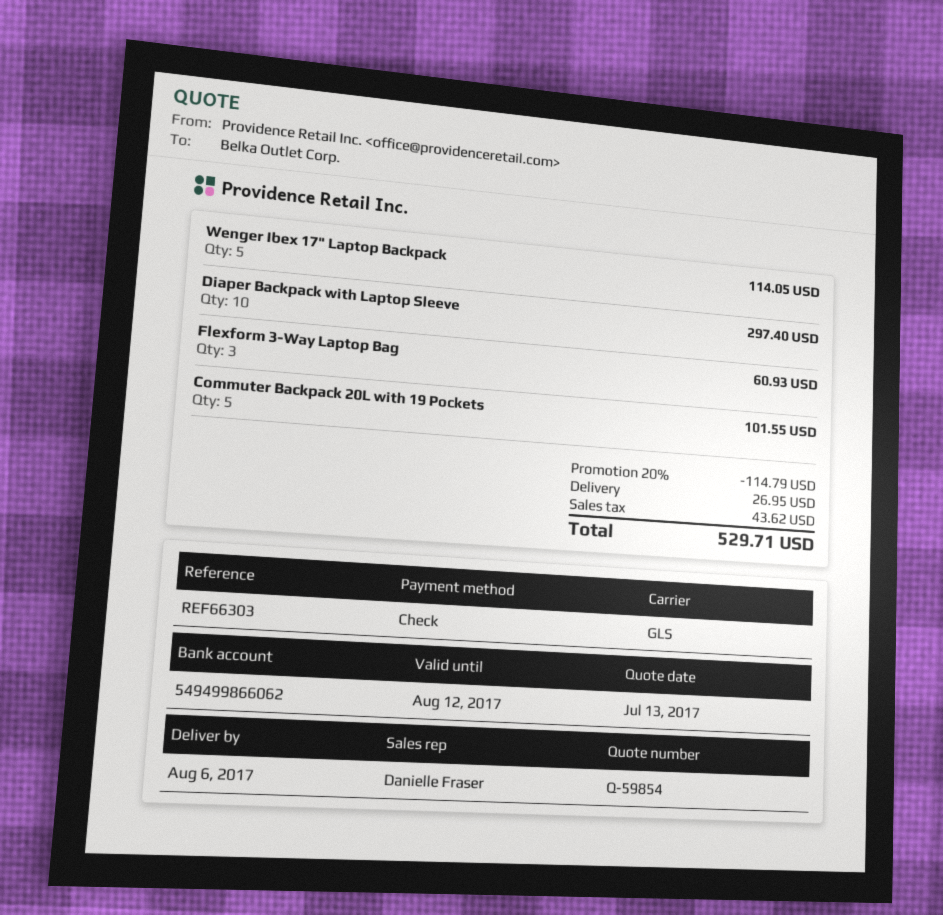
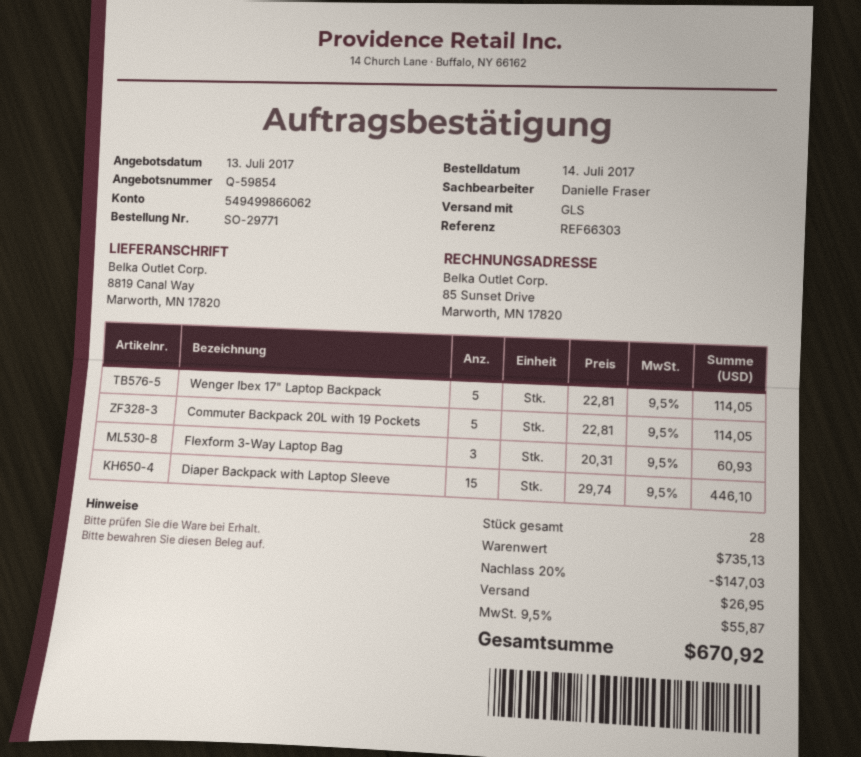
Diaper Backpack with Laptop Sleeve: 10 for 297.40 -> 15 for 446.10
Commuter Backpack 20L with 19 Pockets: 5 for 101.55 -> 5 for 114.05
discount: 20% = 114.79 -> 20% = 147.03
tax: 43.62 -> 55.87
total: 529.71 -> 670.92

